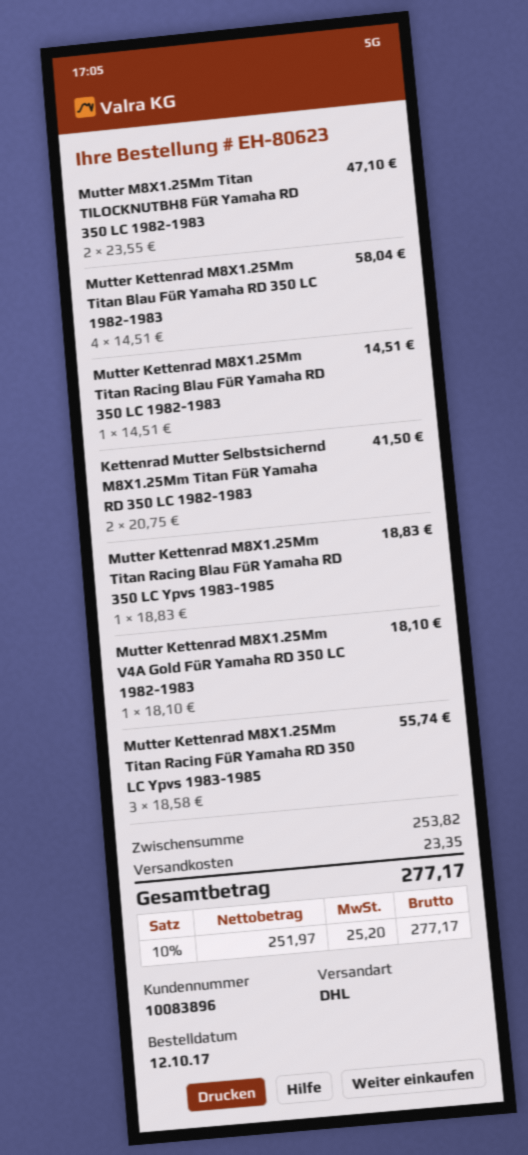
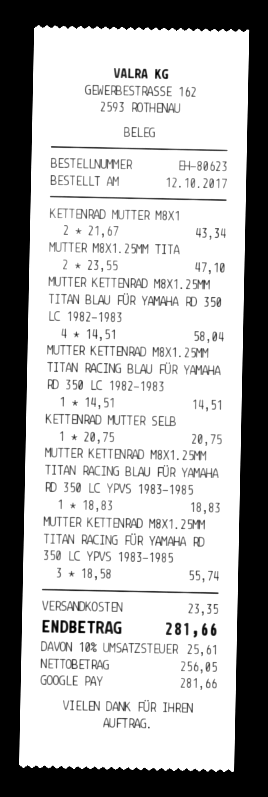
Kettenrad Mutter Selbstsichernd M8X1.25Mm Titan FüR Yamaha RD 350 LC 1982-1983: 2 x 20.75 = 41.50 -> 1 x 20.75 = 20.75
Mutter Kettenrad M8X1.25Mm V4A Gold FüR Yamaha RD 350 LC 1982-1983: 1 x 18.10 = 18.10 -> none
KETTENRAD MUTTER M8X1: none -> 2 x 21.67 = 43.34
net: 251.97 -> 256.05
tax: 10% = 25.20 -> 10% = 25.61
total: 277.17 -> 281.66

